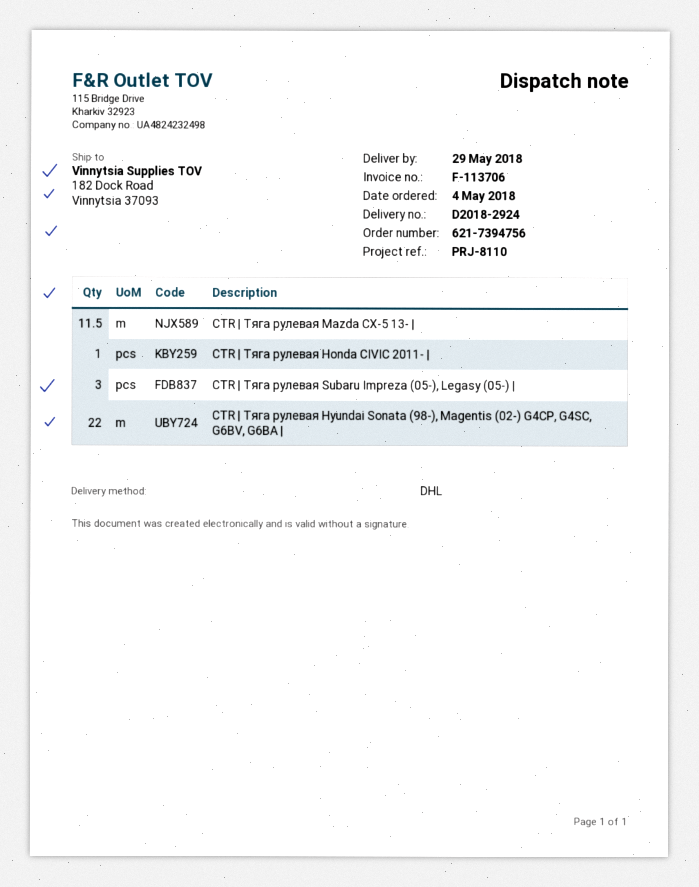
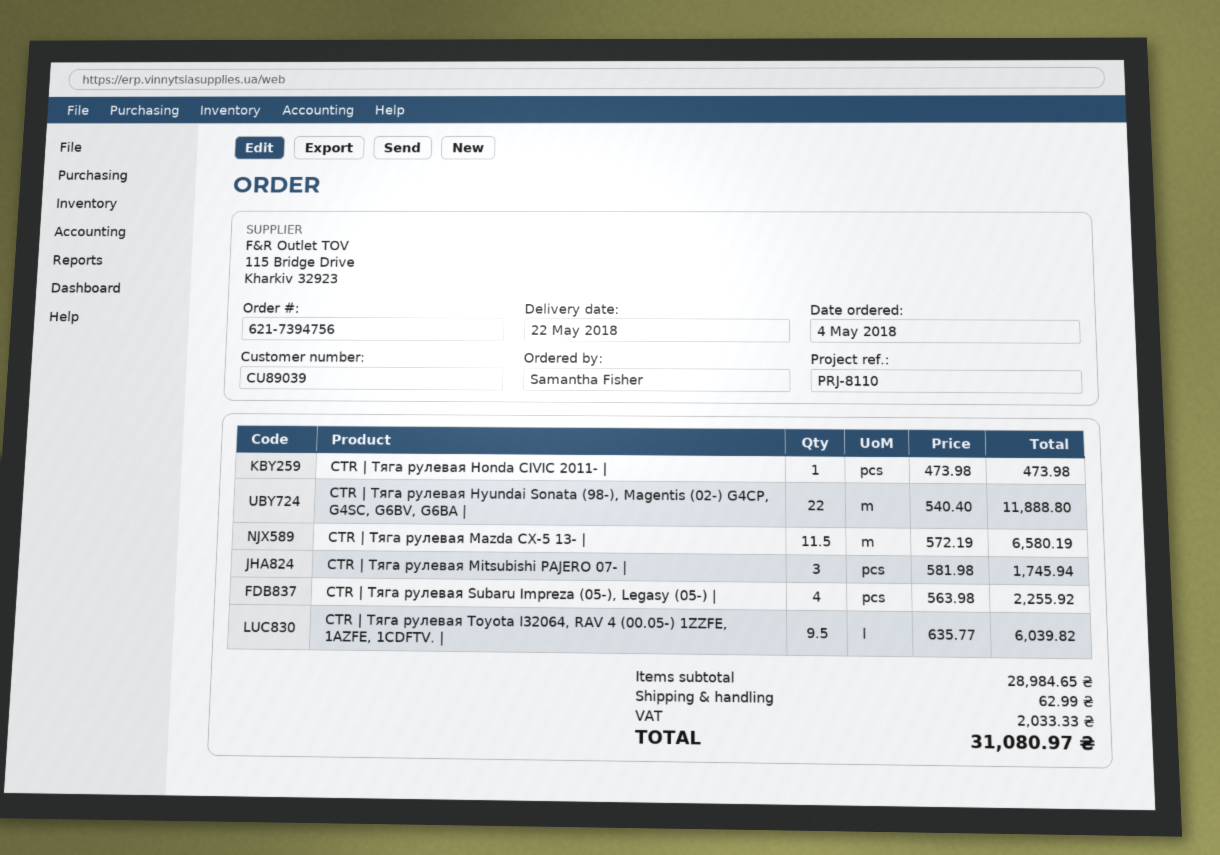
delivery date: 2018-05-29 -> 2018-05-22
CTR | Тяга рулевая Subaru Impreza (05-), Legasy (05-) |: 3 -> 4
CTR | Тяга рулевая Mitsubishi PAJERO 07- |: none -> 3
CTR | Тяга рулевая Toyota I32064, RAV 4 (00.05-) 1ZZFE, 1AZFE, 1CDFTV. |: none -> 9.5

